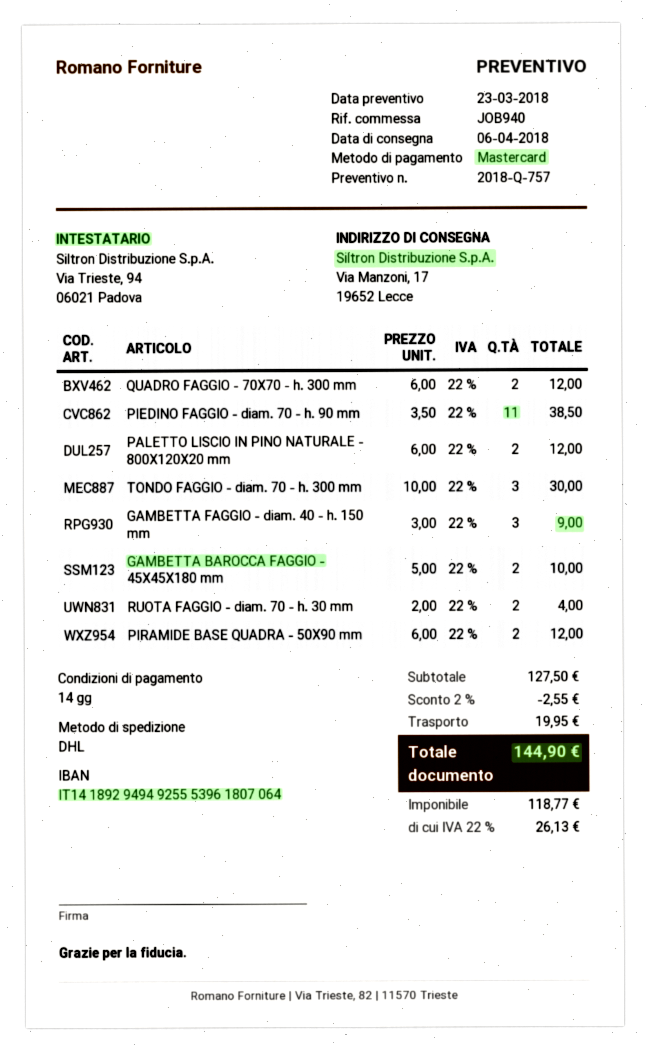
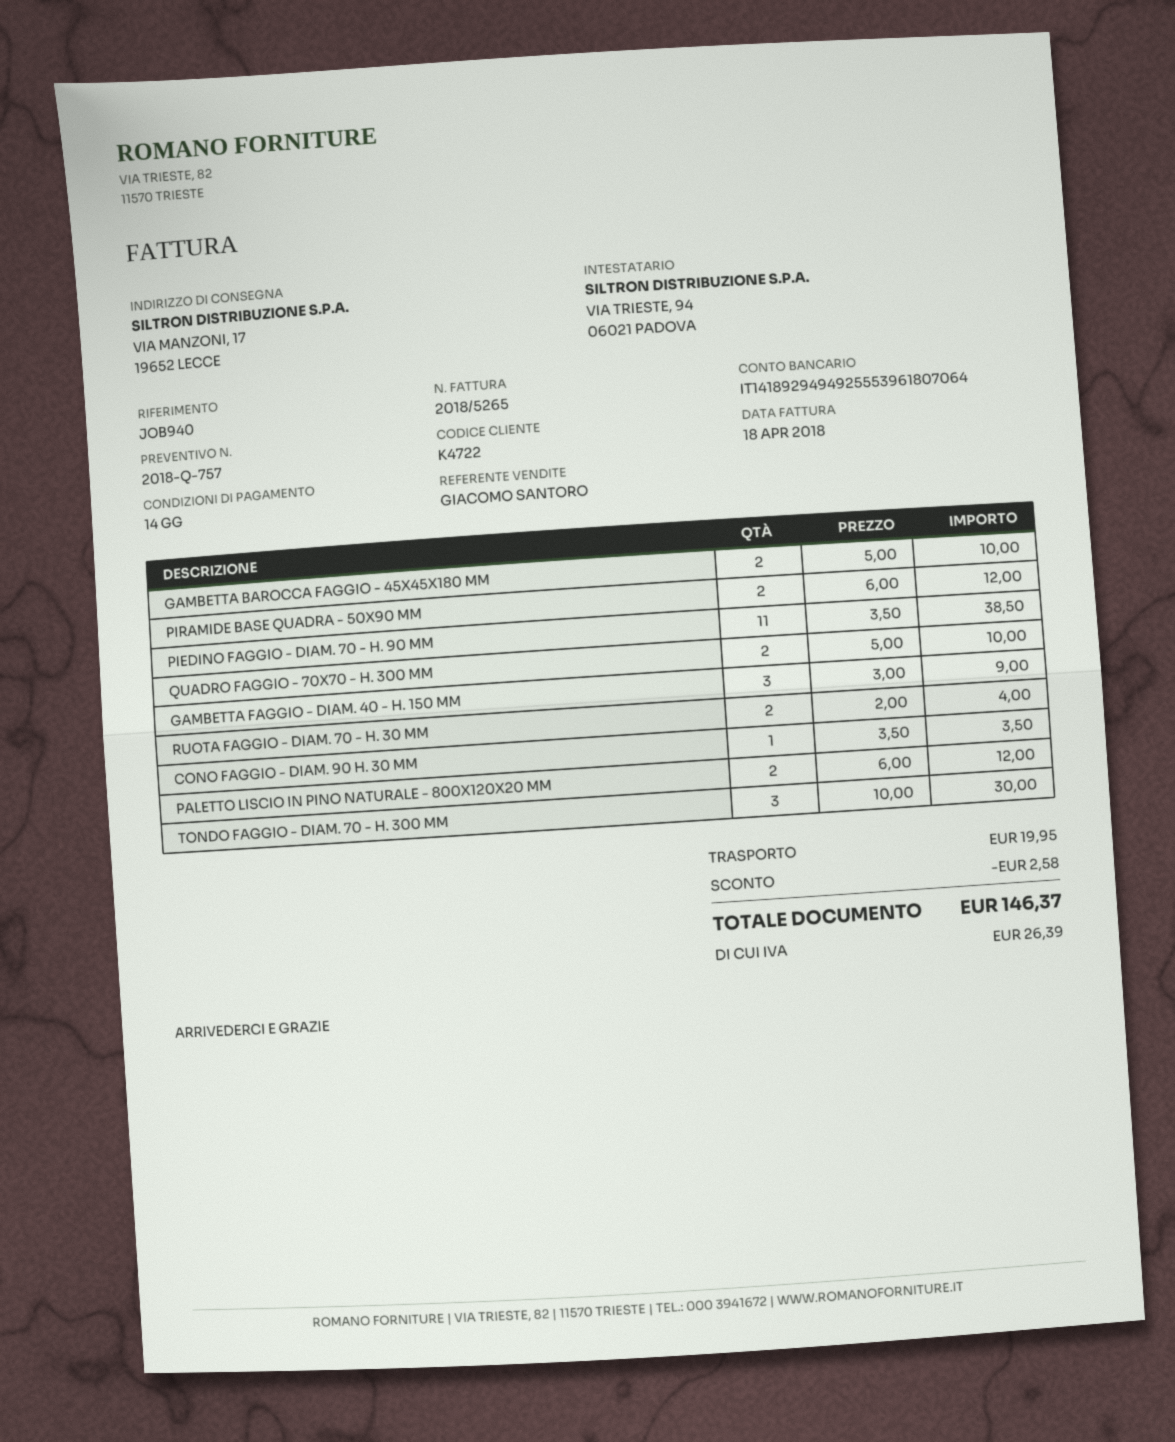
QUADRO FAGGIO - 70X70 - h. 300 mm: 2 x 6.00 = 12.00 -> 2 x 5.00 = 10.00
CONO FAGGIO - DIAM. 90 H. 30 MM: none -> 1 x 3.50 = 3.50
discount: 2.55 -> 2.58
tax: 26.13 -> 26.39
total: 144.90 -> 146.37

